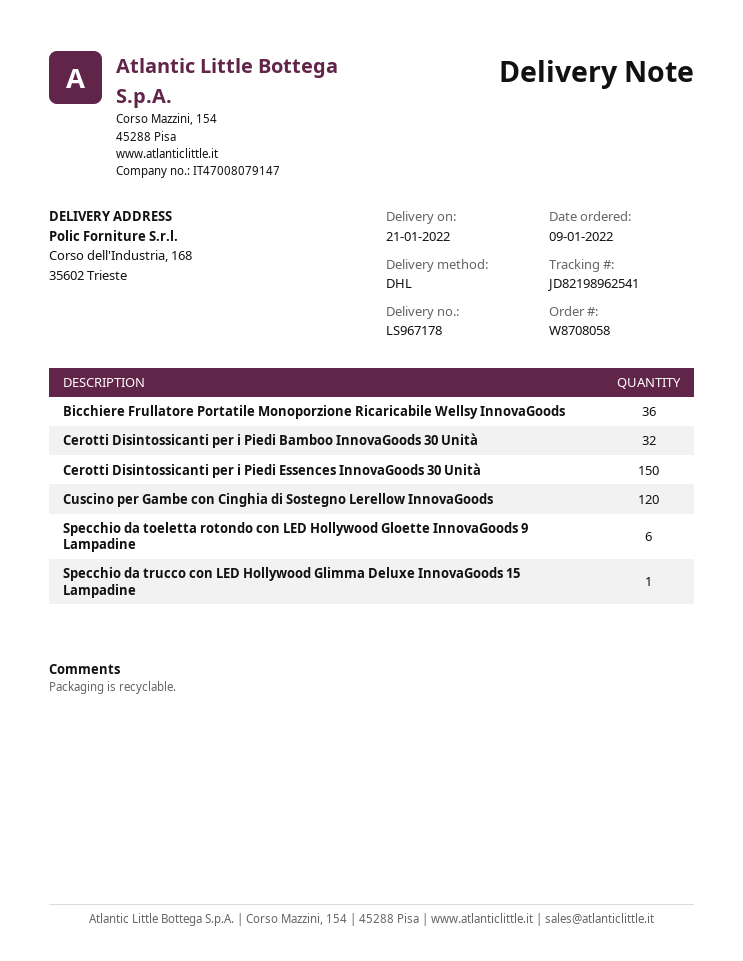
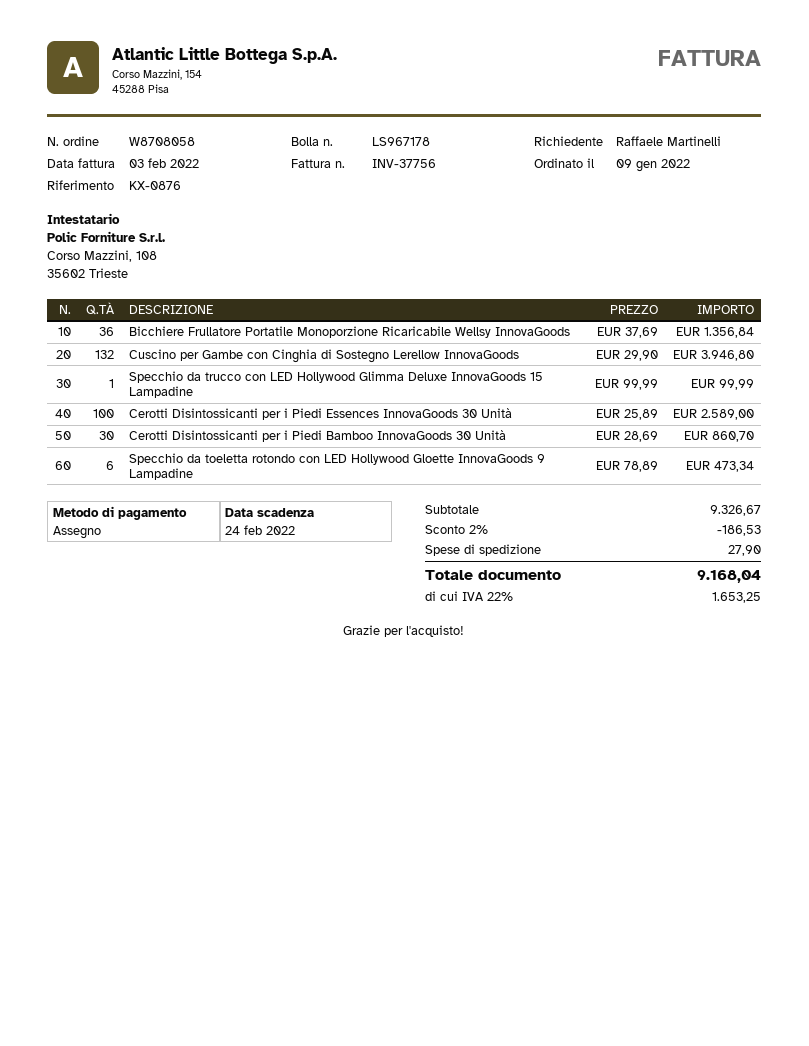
Cerotti Disintossicanti per i Piedi Bamboo InnovaGoods 30 Unità: 32 -> 30
Cerotti Disintossicanti per i Piedi Essences InnovaGoods 30 Unità: 150 -> 100
Cuscino per Gambe con Cinghia di Sostegno Lerellow InnovaGoods: 120 -> 132

